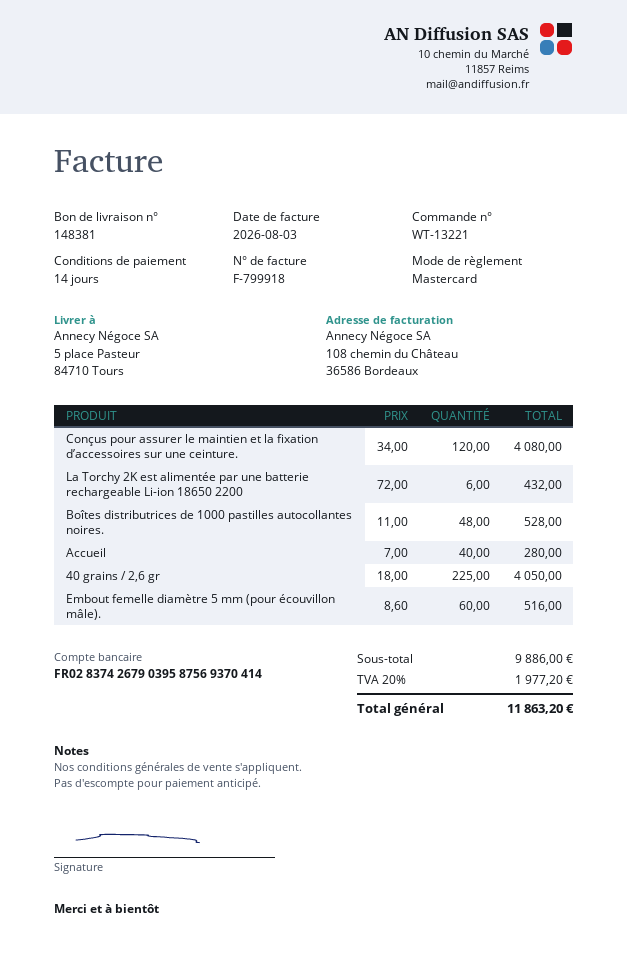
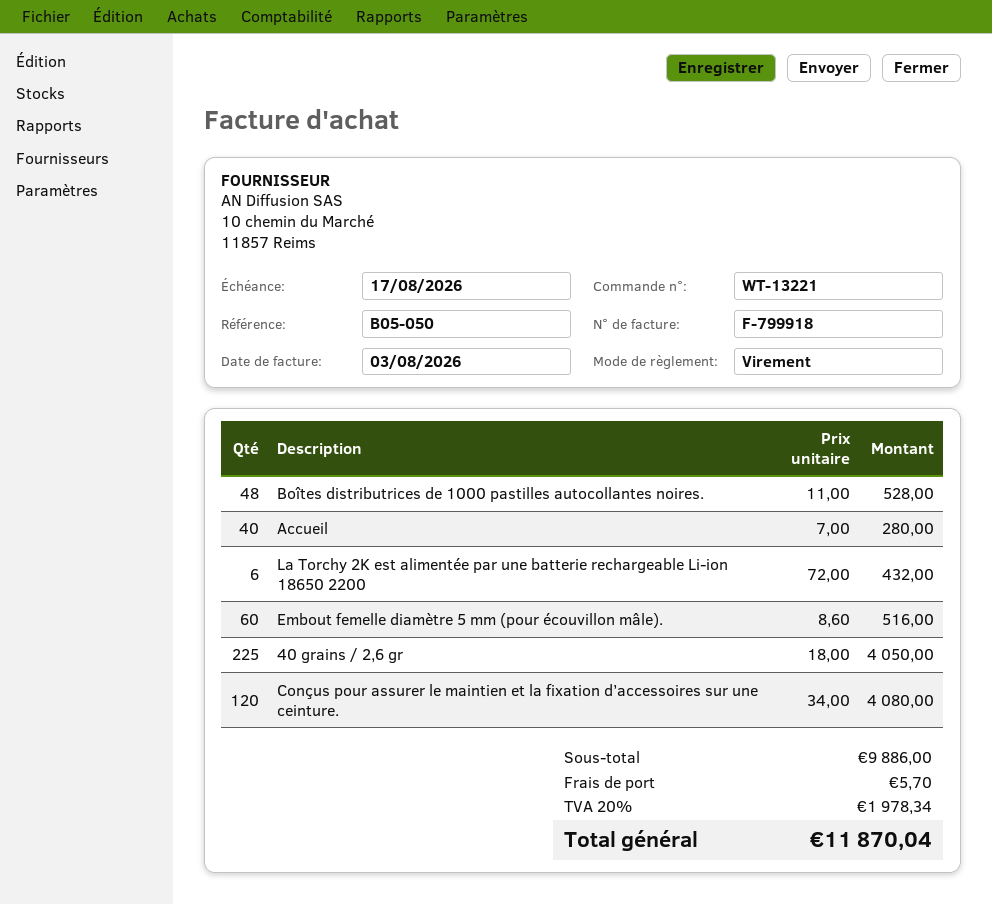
payment method: Mastercard -> bank transfer
shipping: none -> 5.70
tax: 20% = 1977.20 -> 20% = 1978.34
total: 11863.20 -> 11870.04

